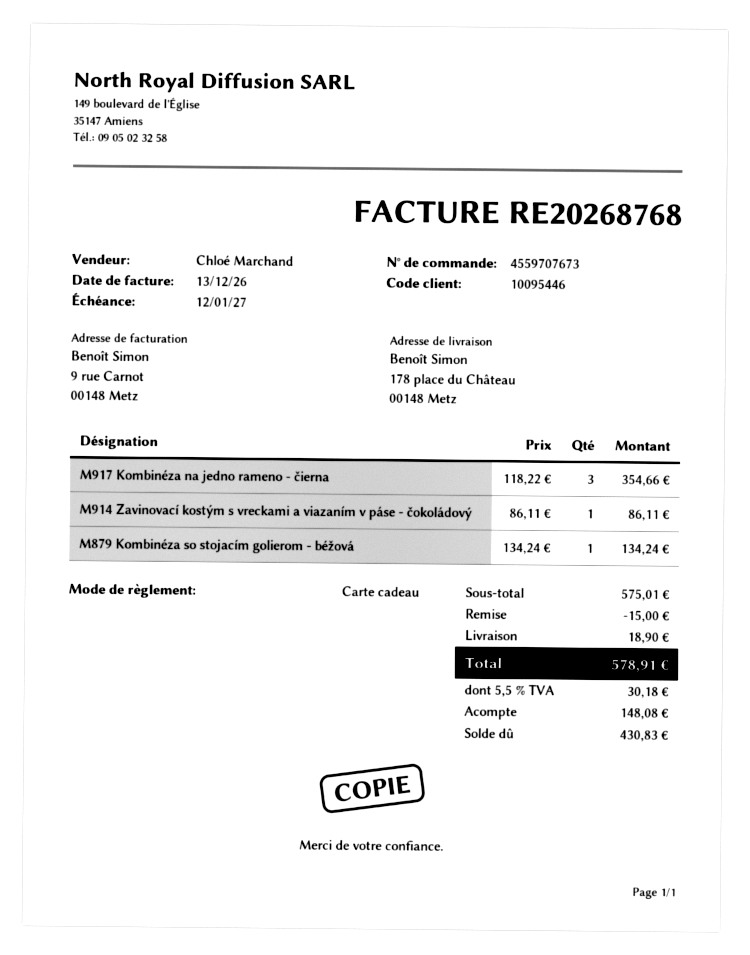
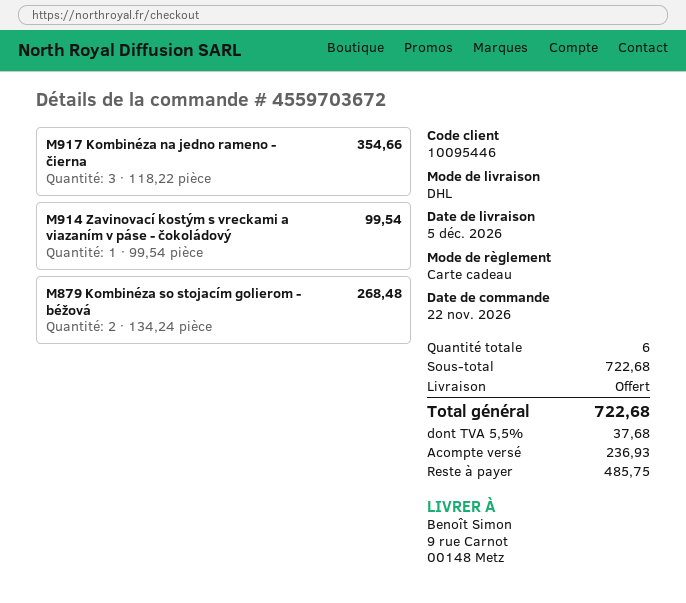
order number: 4559707673 -> 4559703672
ship to: 178 place du Château, 00148 Metz -> 9 rue Carnot, 00148 Metz
M914 Zavinovací kostým s vreckami a viazaním v páse - čokoládový: 1 x 86.11 = 86.11 -> 1 x 99.54 = 99.54
M879 Kombinéza so stojacím golierom - béžová: 1 x 134.24 = 134.24 -> 2 x 134.24 = 268.48
subtotal: 575.01 -> 722.68
discount: 15.00 -> none
shipping: 18.90 -> 0.00
tax: 5.5% = 30.18 -> 5.5% = 37.68
total: 578.91 -> 722.68
deposit: 148.08 -> 236.93
balance: 430.83 -> 485.75

